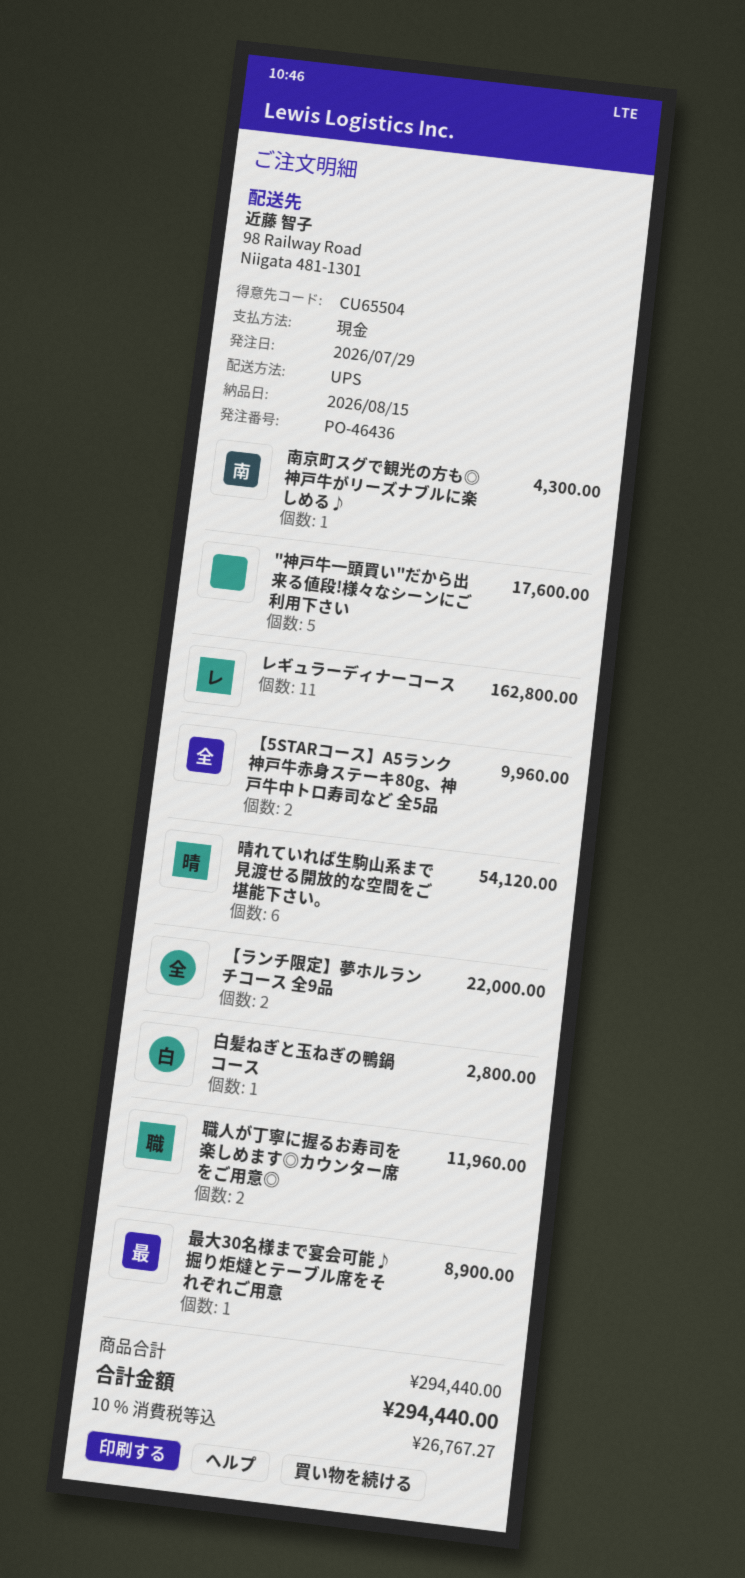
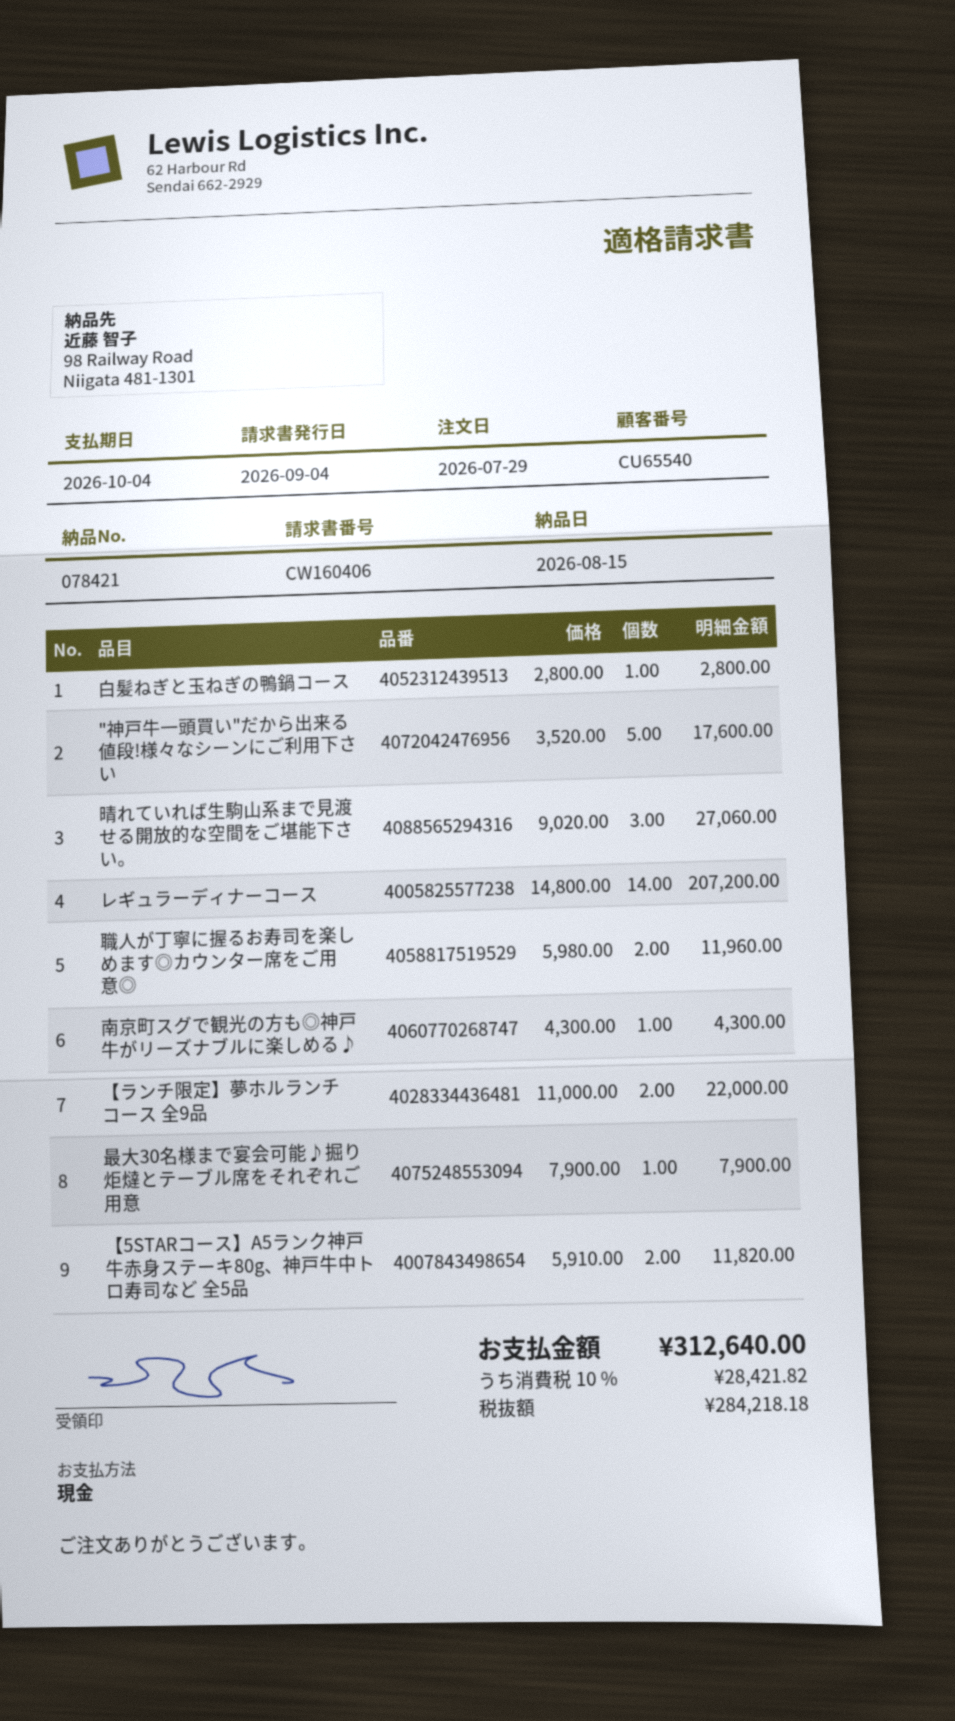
customer number: CU65504 -> CU65540
レギュラーディナーコース: 11 for 162800.00 -> 14 for 207200.00
【5STARコース】A5ランク神戸牛赤身ステーキ80g、神戸牛中トロ寿司など 全5品: 2 for 9960.00 -> 2 for 11820.00
晴れていれば生駒山系まで見渡せる開放的な空間をご堪能下さい。: 6 for 54120.00 -> 3 for 27060.00
最大30名様まで宴会可能♪掘り炬燵とテーブル席をそれぞれご用意: 1 for 8900.00 -> 1 for 7900.00
tax: 10% = 26767.27 -> 10% = 28421.82
total: 294440.00 -> 312640.00

